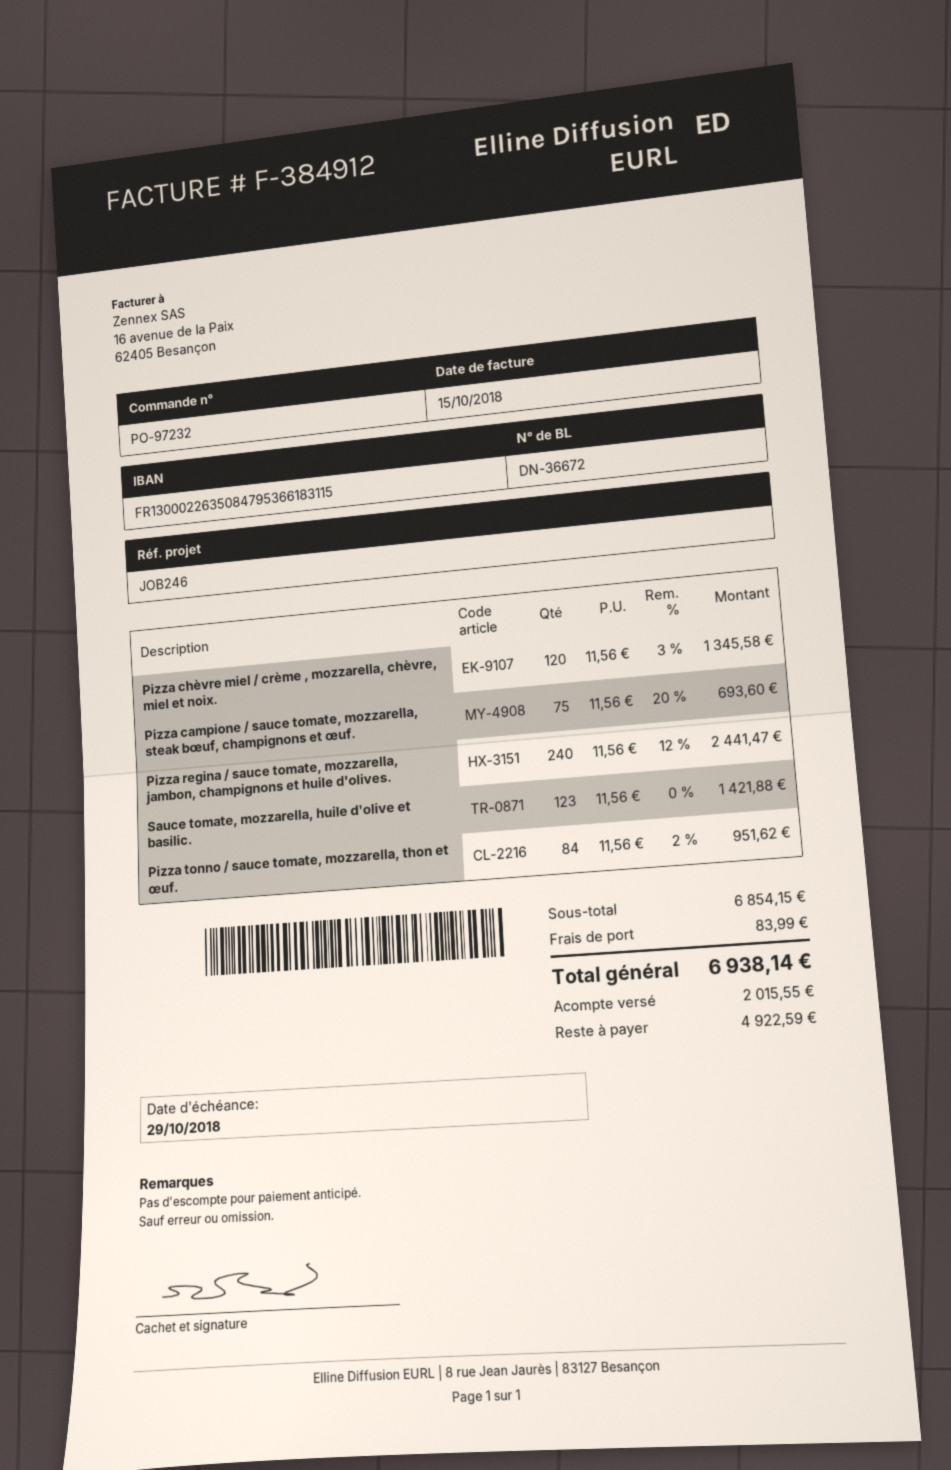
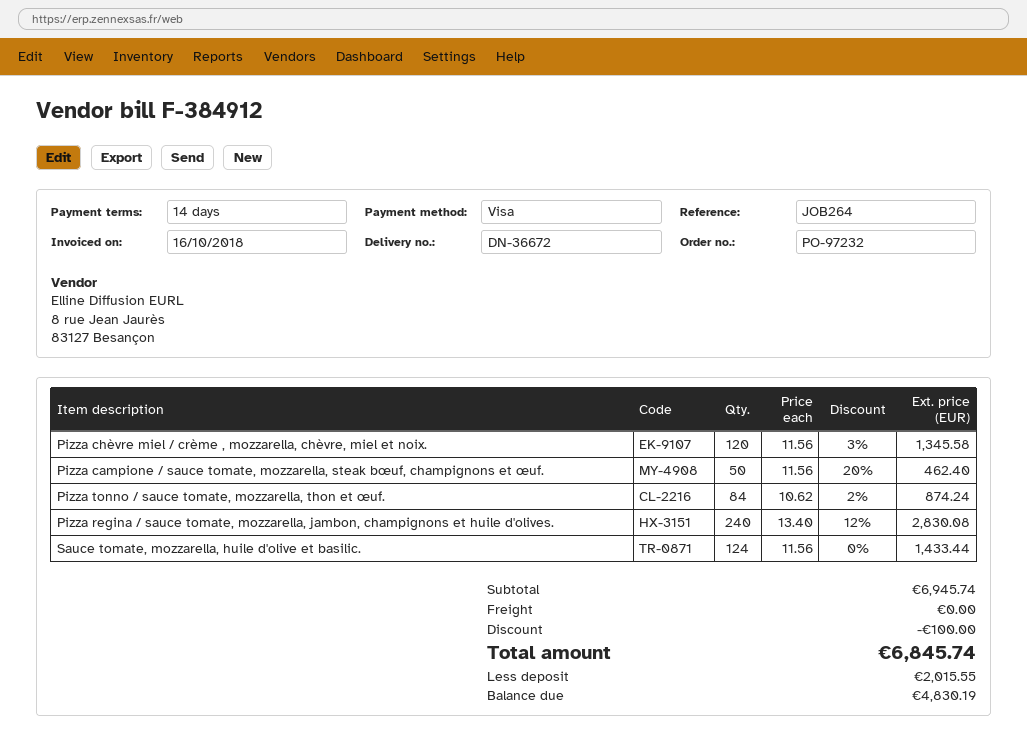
invoice date: 2018-10-15 -> 2018-10-16
reference: JOB246 -> JOB264
Pizza campione / sauce tomate, mozzarella, steak bœuf, champignons et œuf.: 75 x 11.56 - 20% = 693.60 -> 50 x 11.56 - 20% = 462.40
Pizza regina / sauce tomate, mozzarella, jambon, champignons et huile d'olives.: 240 x 11.56 - 12% = 2441.47 -> 240 x 13.40 - 12% = 2830.08
Sauce tomate, mozzarella, huile d'olive et basilic.: 123 x 11.56 = 1421.88 -> 124 x 11.56 = 1433.44
Pizza tonno / sauce tomate, mozzarella, thon et œuf.: 84 x 11.56 - 2% = 951.62 -> 84 x 10.62 - 2% = 874.24
subtotal: 6854.15 -> 6945.74
discount: none -> 100.00
shipping: 83.99 -> 0.00
total: 6938.14 -> 6845.74
balance: 4922.59 -> 4830.19

